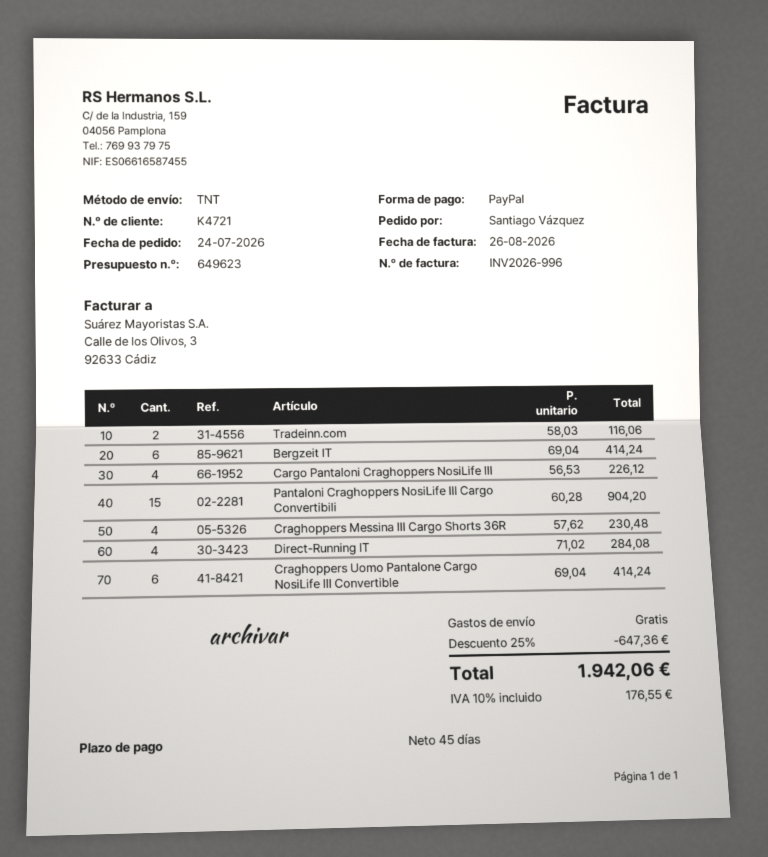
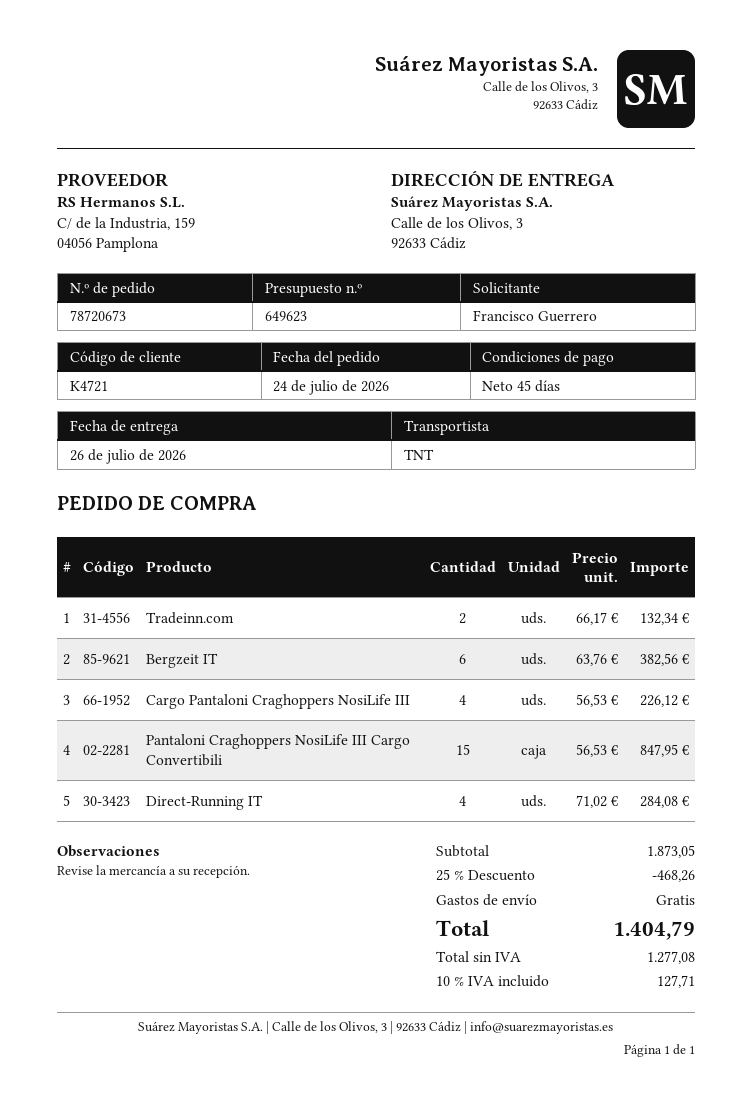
ordered by: Santiago Vázquez -> Francisco Guerrero
Tradeinn.com: 2 x 58.03 = 116.06 -> 2 x 66.17 = 132.34
Bergzeit IT: 6 x 69.04 = 414.24 -> 6 x 63.76 = 382.56
Pantaloni Craghoppers NosiLife III Cargo Convertibili: 15 x 60.28 = 904.20 -> 15 x 56.53 = 847.95
Craghoppers Messina III Cargo Shorts 36R: 4 x 57.62 = 230.48 -> none
Craghoppers Uomo Pantalone Cargo NosiLife III Convertible: 6 x 69.04 = 414.24 -> none
discount: 25% = 647.36 -> 25% = 468.26
tax: 10% = 176.55 -> 10% = 127.71
total: 1942.06 -> 1404.79

